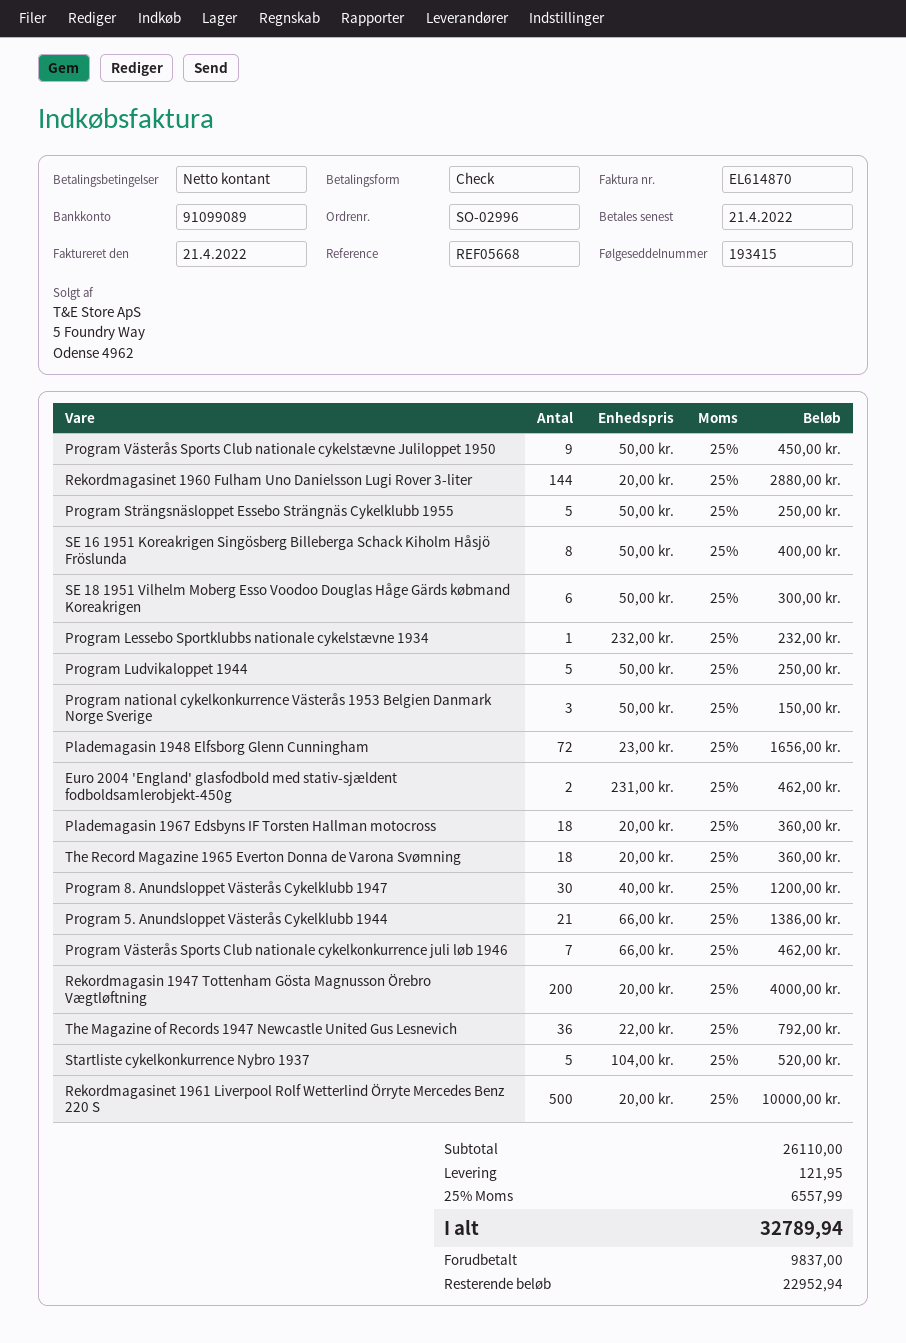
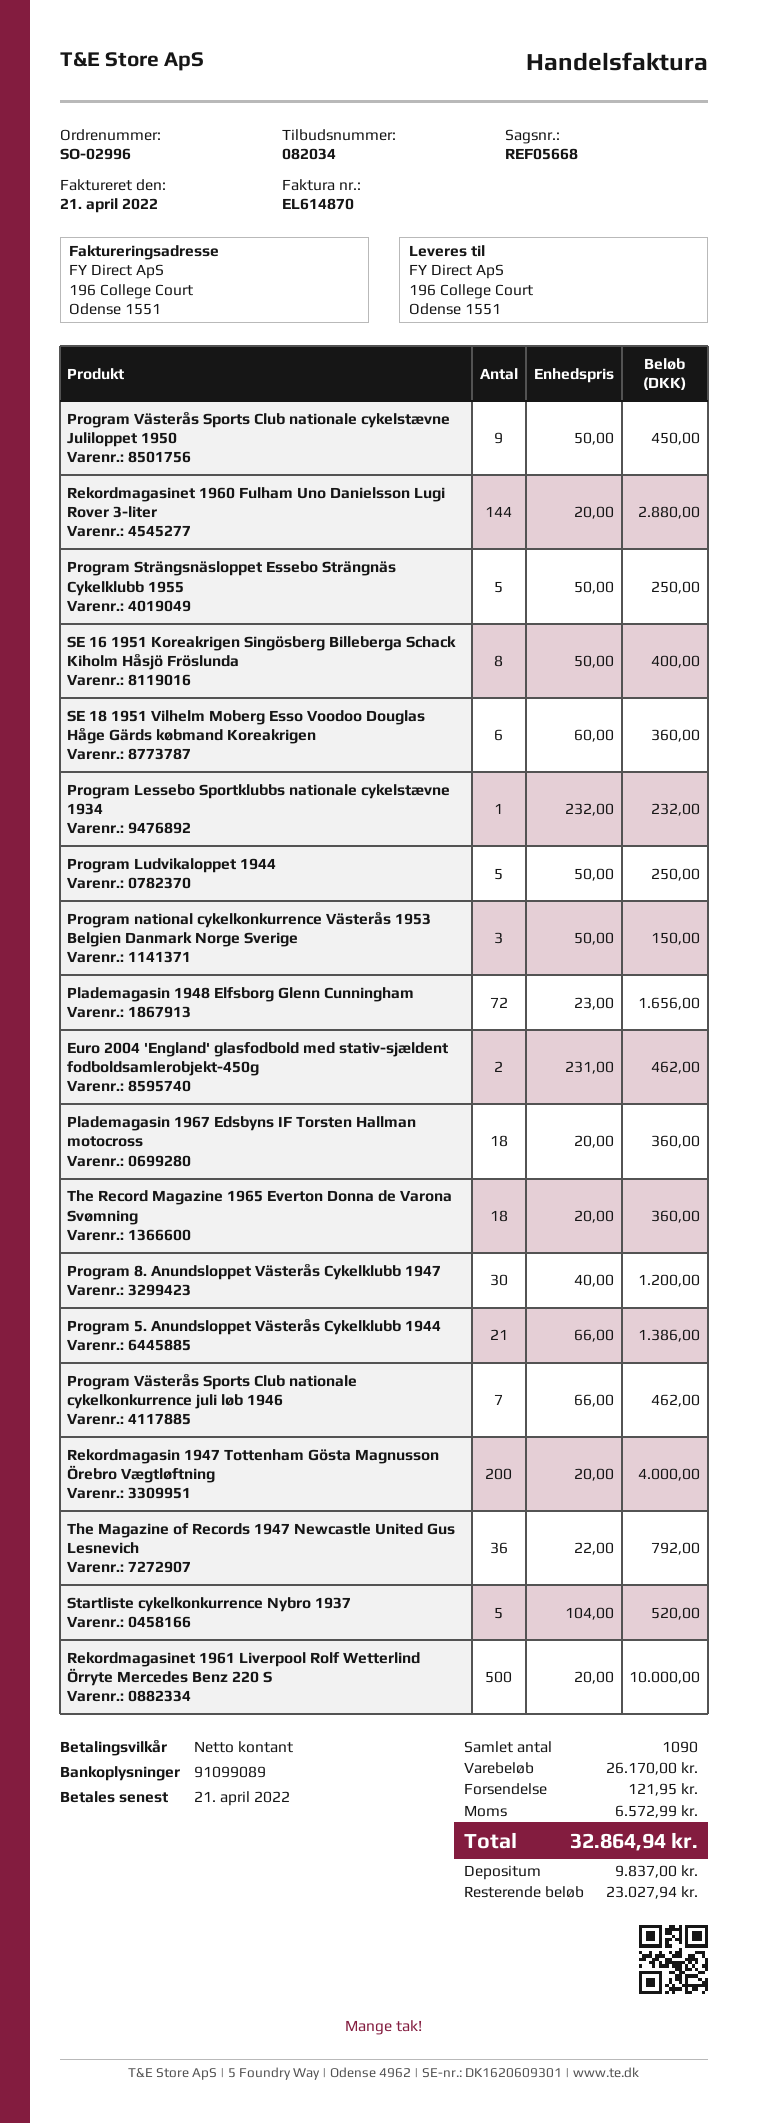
SE 18 1951 Vilhelm Moberg Esso Voodoo Douglas Håge Gärds købmand Koreakrigen: 6 x 50.00 = 300.00 -> 6 x 60.00 = 360.00
subtotal: 26110.00 -> 26170.00
tax: 6557.99 -> 6572.99
total: 32789.94 -> 32864.94
balance: 22952.94 -> 23027.94

